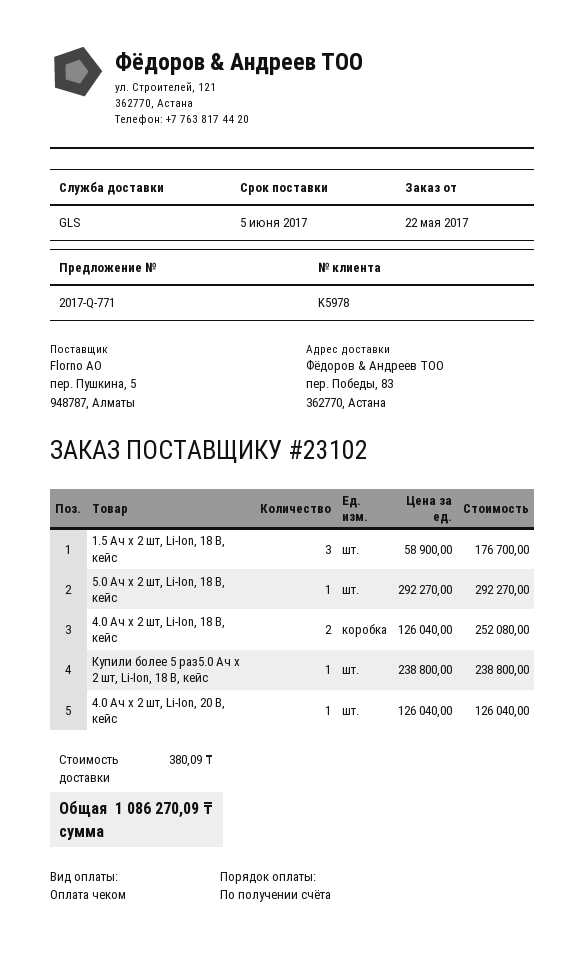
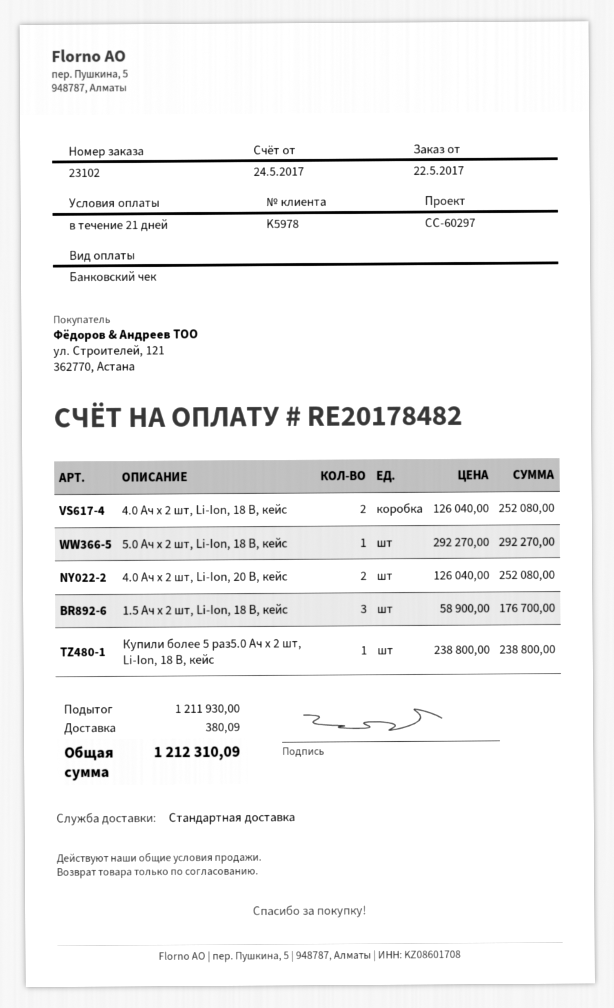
payment terms: on receipt -> 21 days
shipping method: GLS -> standard
4.0 Ач x 2 шт, Li-Ion, 20 В, кейс: 1 x 126040.00 = 126040.00 -> 2 x 126040.00 = 252080.00
total: 1086270.09 -> 1212310.09

